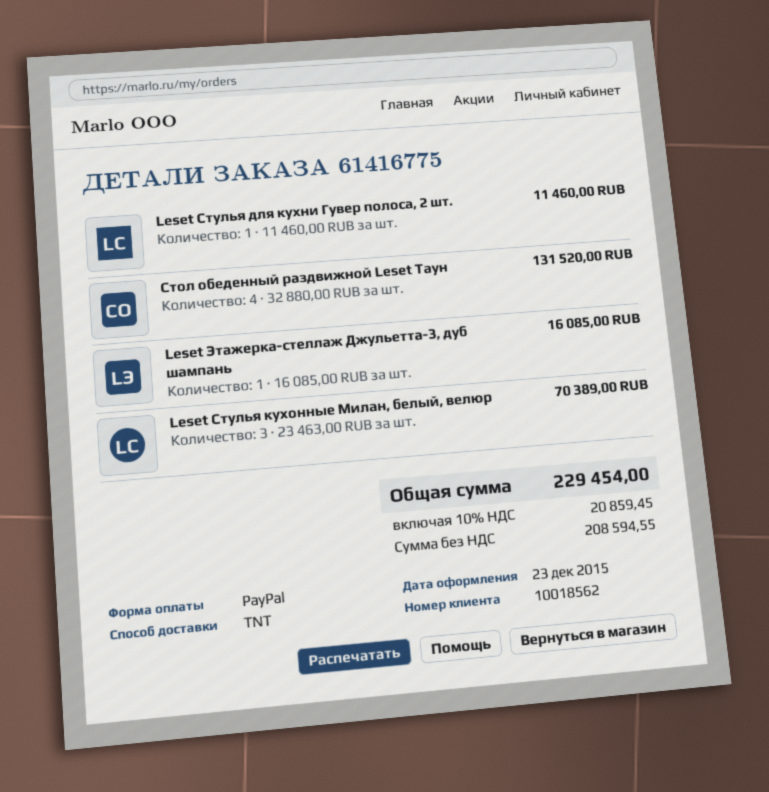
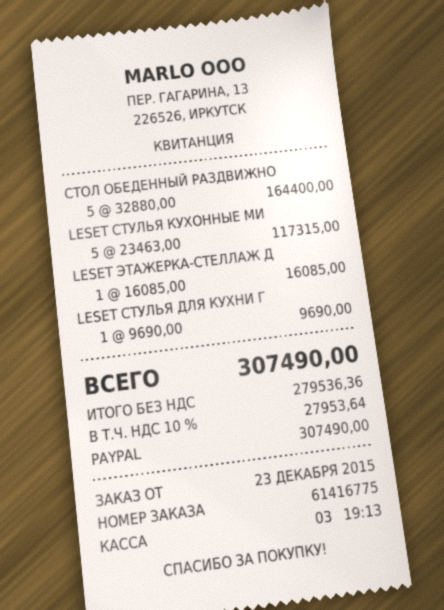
Leset Стулья для кухни Гувер полоса, 2 шт.: 1 x 11460.00 = 11460.00 -> 1 x 9690.00 = 9690.00
Стол обеденный раздвижной Leset Таун: 4 x 32880.00 = 131520.00 -> 5 x 32880.00 = 164400.00
Leset Стулья кухонные Милан, белый, велюр: 3 x 23463.00 = 70389.00 -> 5 x 23463.00 = 117315.00
net: 208594.55 -> 279536.36
tax: 10% = 20859.45 -> 10% = 27953.64
total: 229454.00 -> 307490.00

